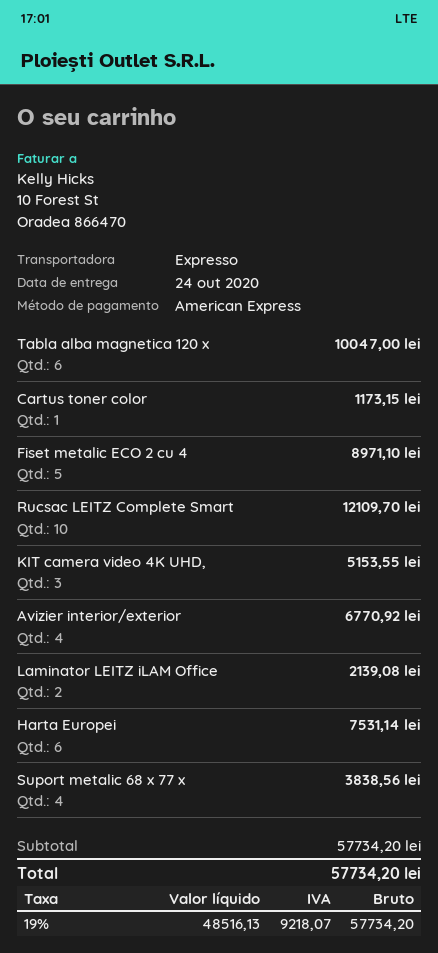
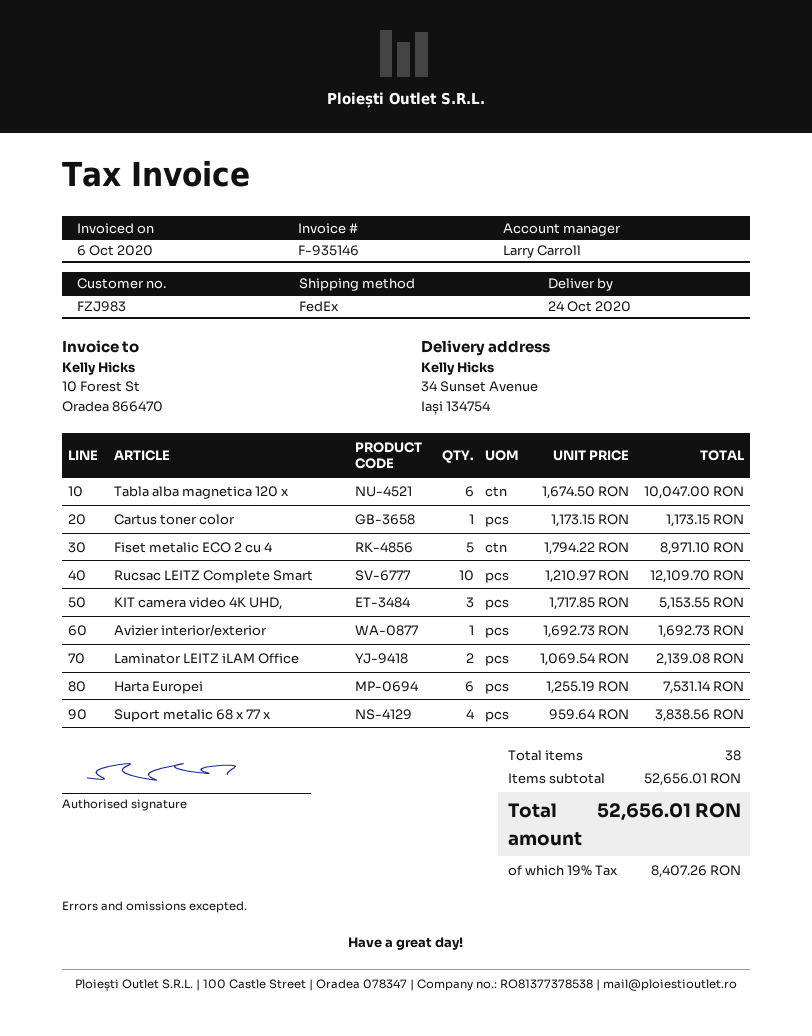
shipping method: express -> FedEx
Avizier interior/exterior: 4 for 6770.92 -> 1 for 1692.73
subtotal: 57734.20 -> 52656.01
tax: 19% = 9218.07 -> 19% = 8407.26
total: 57734.20 -> 52656.01

